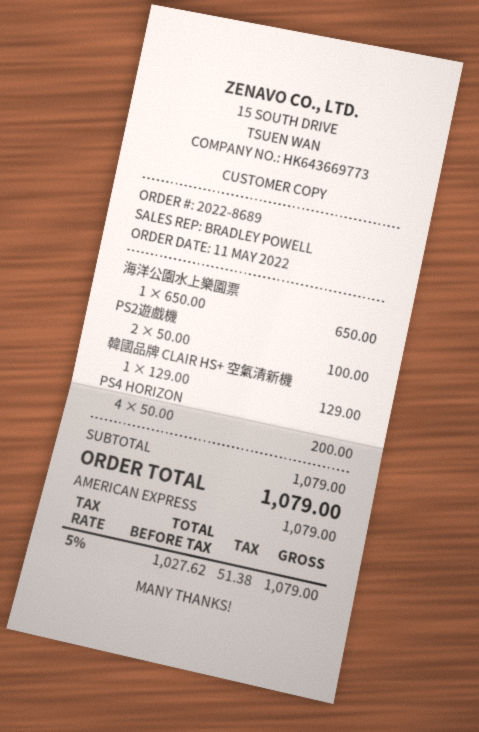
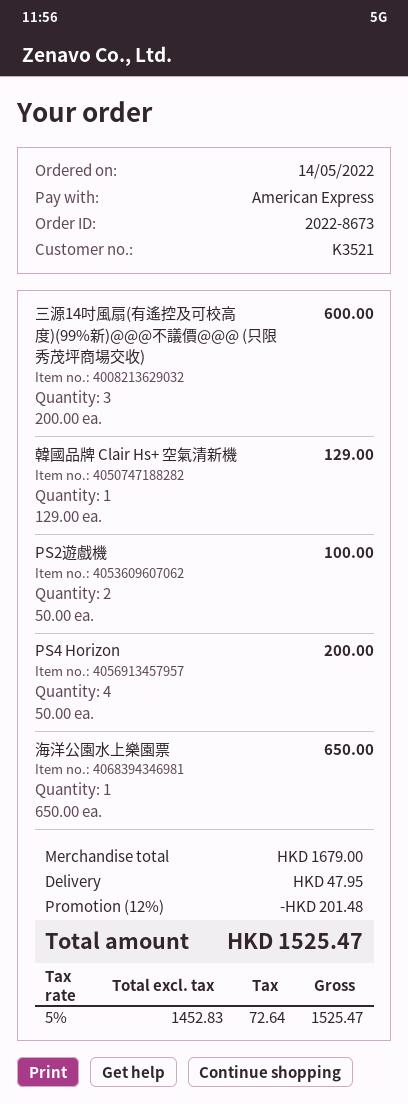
order number: 2022-8689 -> 2022-8673
order date: 2022-05-11 -> 2022-05-14
三源14吋風扇(有遙控及可校高度)(99%新)@@@不議價@@@ (只限秀茂坪商場交收): none -> 3 x 200.00 = 600.00
subtotal: 1079.00 -> 1679.00
discount: none -> 12% = 201.48
shipping: none -> 47.95
net: 1027.62 -> 1452.83
tax: 5% = 51.38 -> 5% = 72.64
total: 1079.00 -> 1525.47

